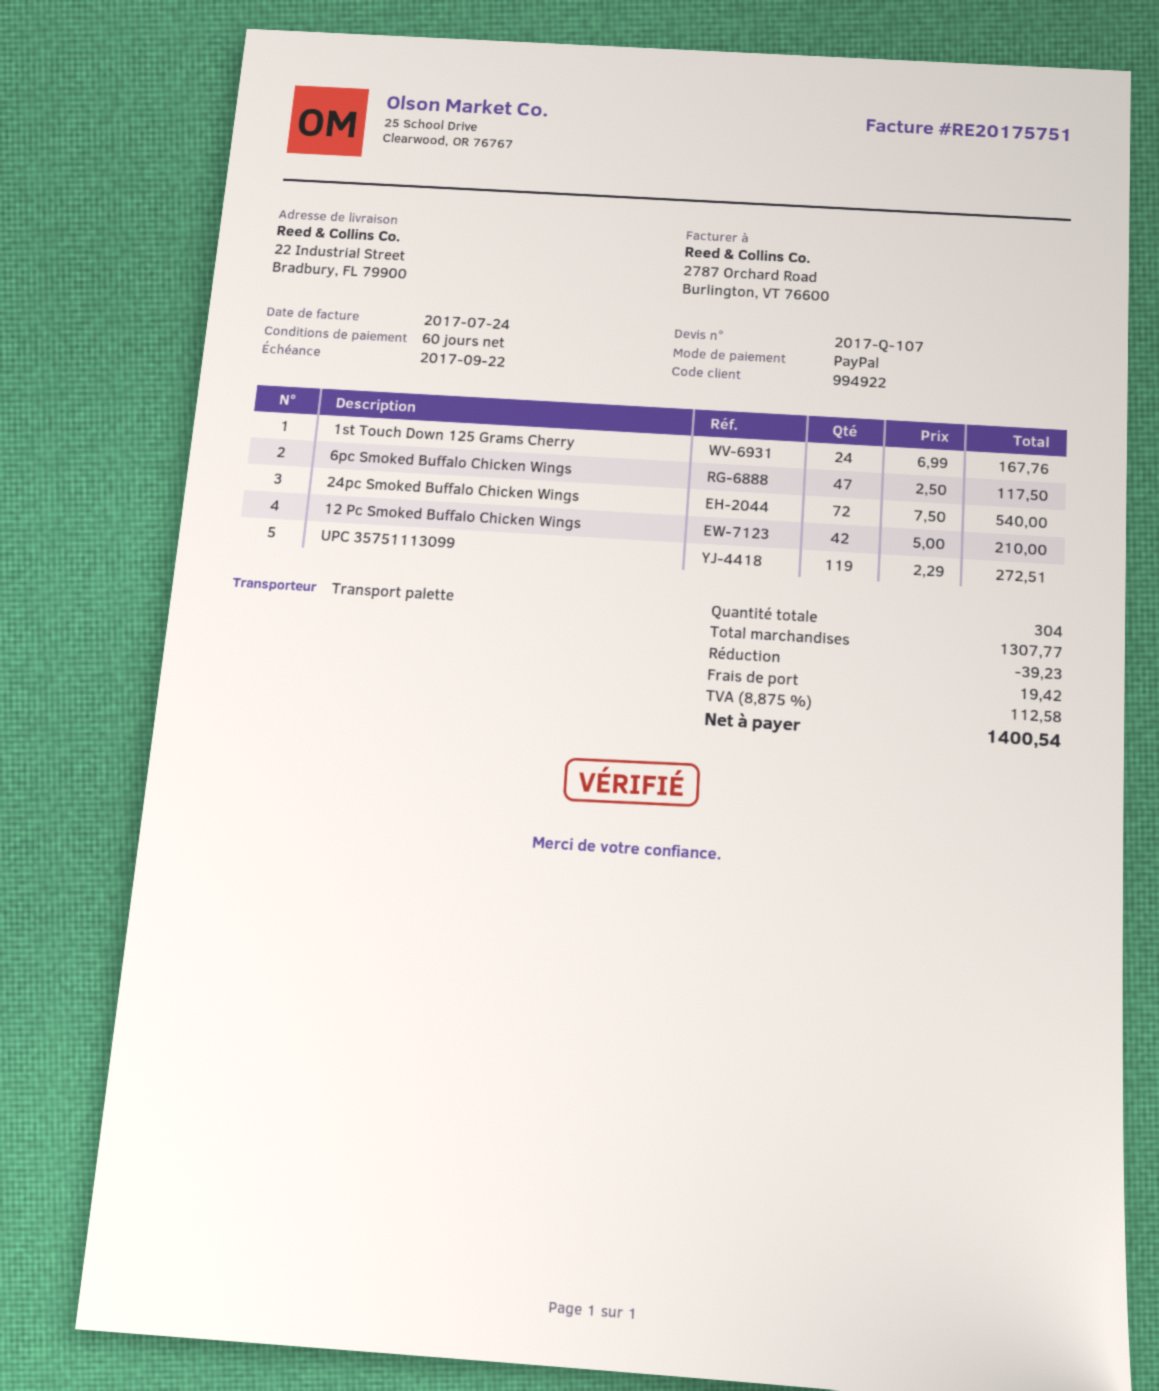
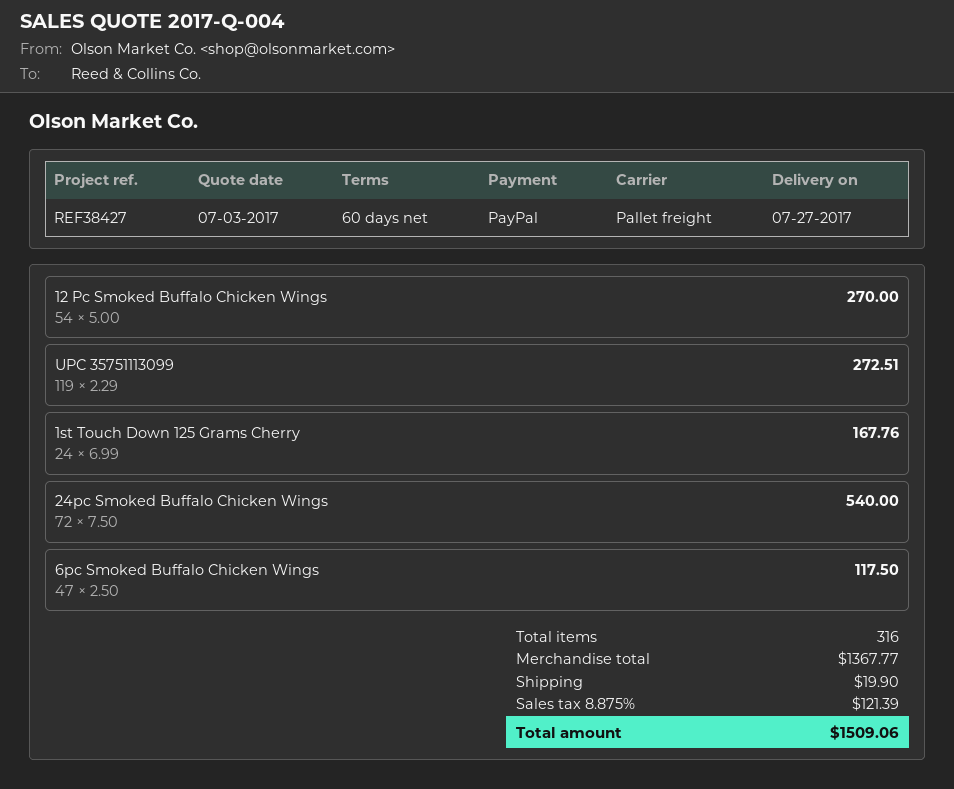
quote number: 2017-Q-107 -> 2017-Q-004
12 Pc Smoked Buffalo Chicken Wings: 42 x 5.00 = 210.00 -> 54 x 5.00 = 270.00
total quantity: 304 -> 316
subtotal: 1307.77 -> 1367.77
discount: 39.23 -> none
shipping: 19.42 -> 19.90
tax: 8.875% = 112.58 -> 8.875% = 121.39
total: 1400.54 -> 1509.06

